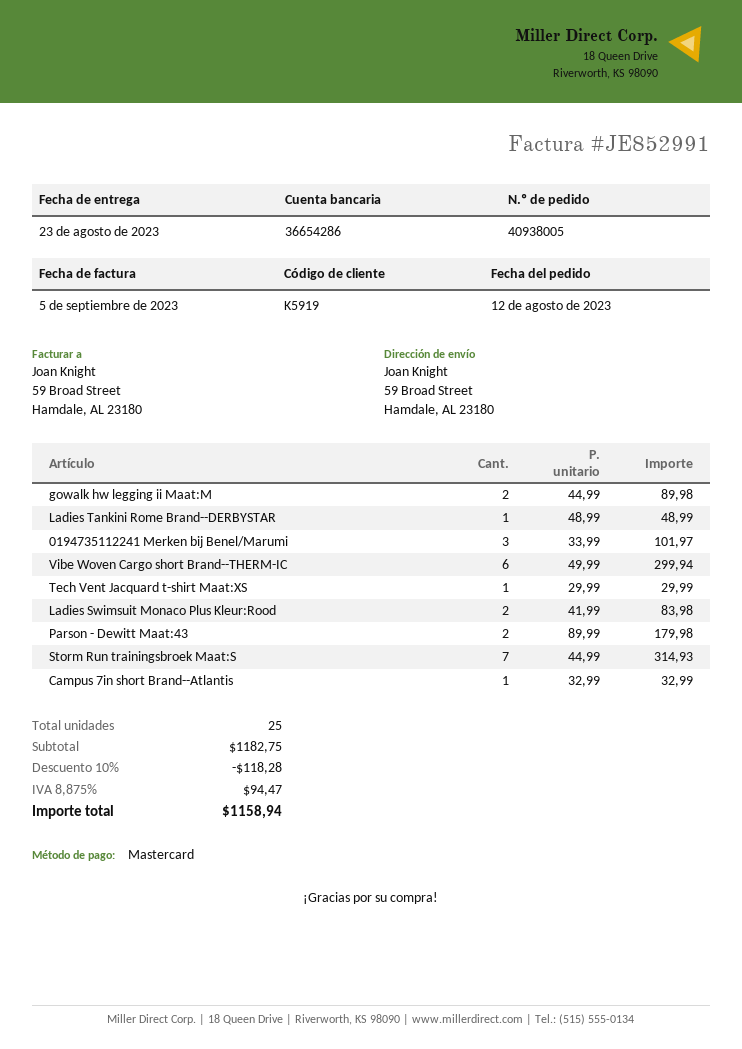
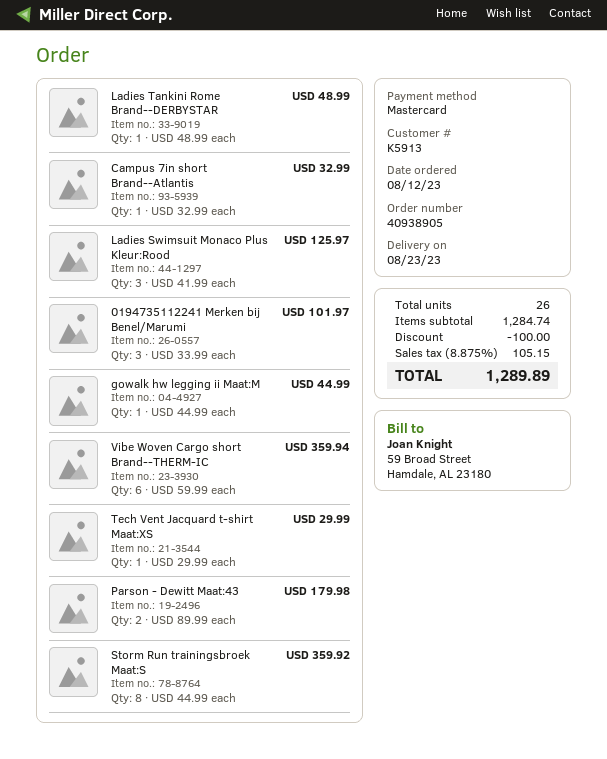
order number: 40938005 -> 40938905
customer number: K5919 -> K5913
gowalk hw legging ii Maat:M: 2 x 44.99 = 89.98 -> 1 x 44.99 = 44.99
Vibe Woven Cargo short Brand--THERM-IC: 6 x 49.99 = 299.94 -> 6 x 59.99 = 359.94
Ladies Swimsuit Monaco Plus Kleur:Rood: 2 x 41.99 = 83.98 -> 3 x 41.99 = 125.97
Storm Run trainingsbroek Maat:S: 7 x 44.99 = 314.93 -> 8 x 44.99 = 359.92
total quantity: 25 -> 26
subtotal: 1182.75 -> 1284.74
discount: 118.28 -> 100.00
tax: 8.875% = 94.47 -> 8.875% = 105.15
total: 1158.94 -> 1289.89

